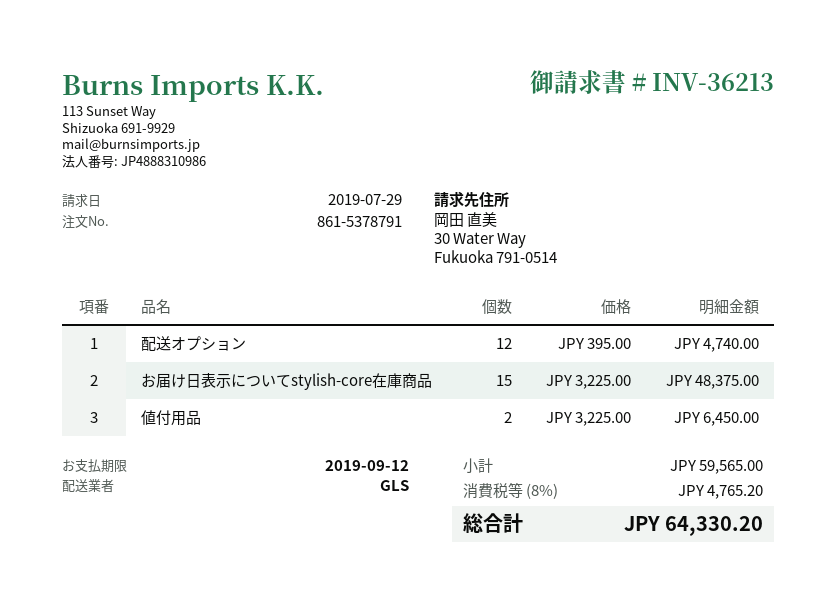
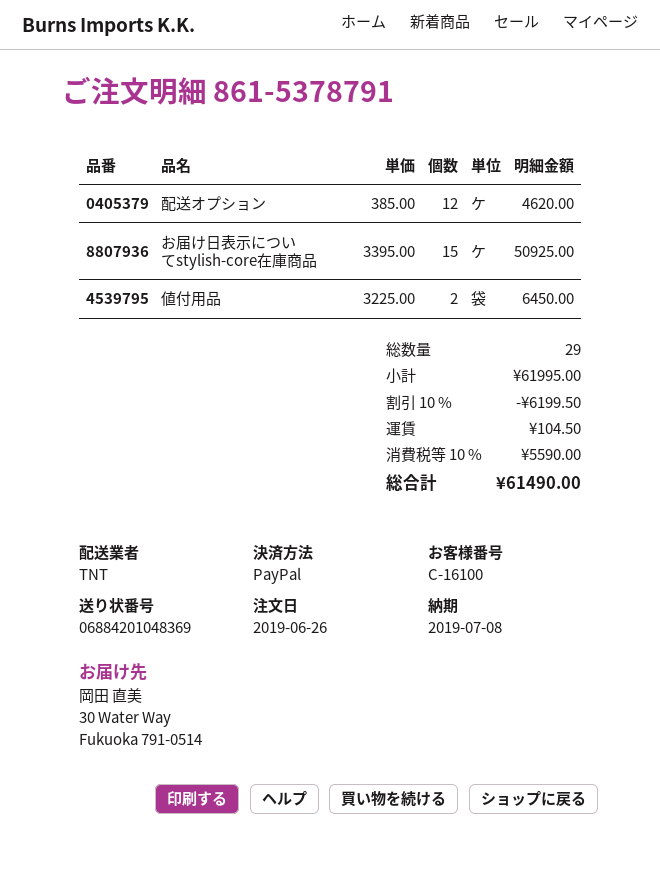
shipping method: GLS -> TNT
配送オプション: 12 x 395.00 = 4740.00 -> 12 x 385.00 = 4620.00
お届け日表示についてstylish-core在庫商品: 15 x 3225.00 = 48375.00 -> 15 x 3395.00 = 50925.00
subtotal: 59565.00 -> 61995.00
discount: none -> 10% = 6199.50
shipping: none -> 104.50
tax: 8% = 4765.20 -> 10% = 5590.00
total: 64330.20 -> 61490.00

